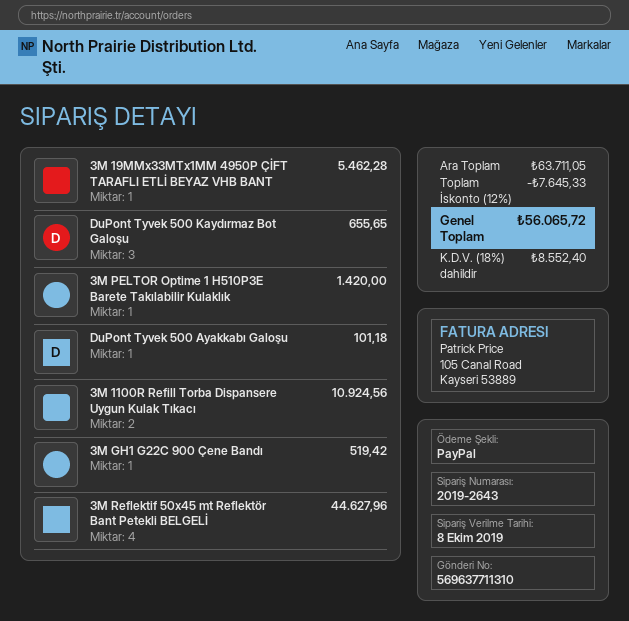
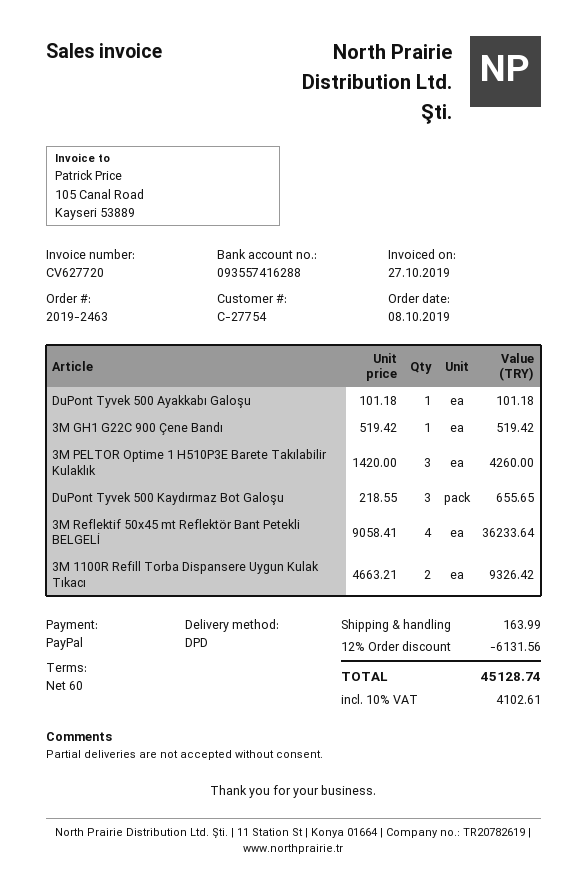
order number: 2019-2643 -> 2019-2463
3M 19MMx33MTx1MM 4950P ÇİFT TARAFLI ETLİ BEYAZ VHB BANT: 1 for 5462.28 -> none
3M PELTOR Optime 1 H510P3E Barete Takılabilir Kulaklık: 1 for 1420.00 -> 3 for 4260.00
3M 1100R Refill Torba Dispansere Uygun Kulak Tıkacı: 2 for 10924.56 -> 2 for 9326.42
3M Reflektif 50x45 mt Reflektör Bant Petekli BELGELİ: 4 for 44627.96 -> 4 for 36233.64
discount: 12% = 7645.33 -> 12% = 6131.56
shipping: none -> 163.99
tax: 18% = 8552.40 -> 10% = 4102.61
total: 56065.72 -> 45128.74

